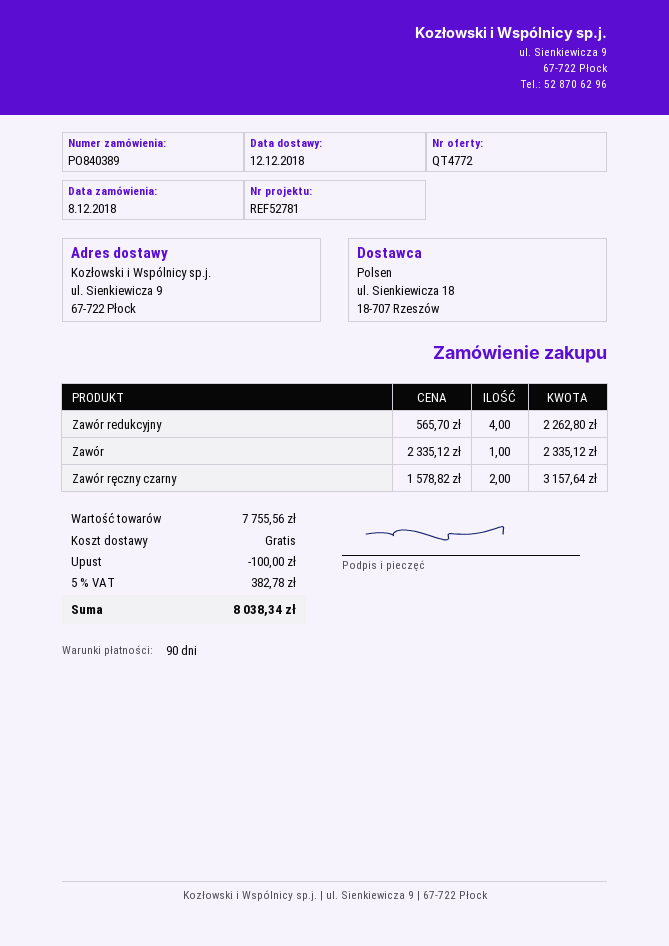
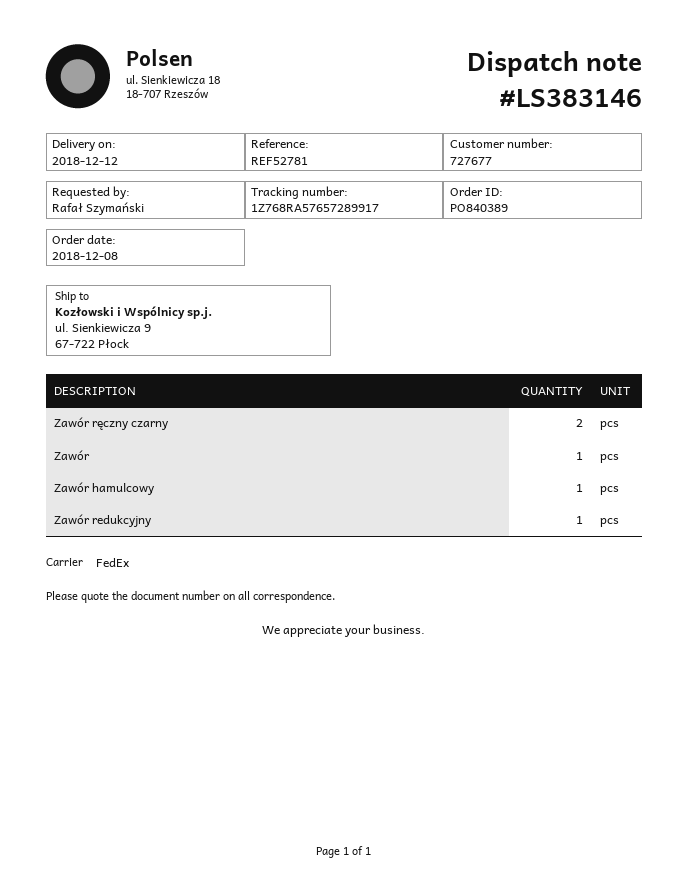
Zawór redukcyjny: 4 -> 1
Zawór hamulcowy: none -> 1

